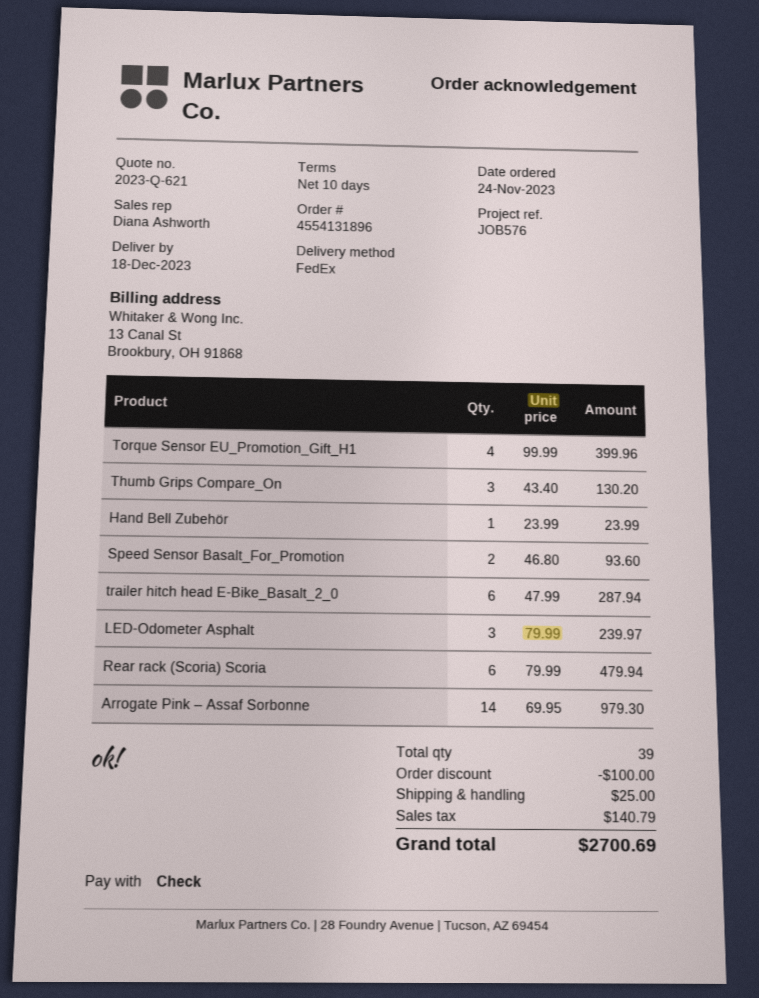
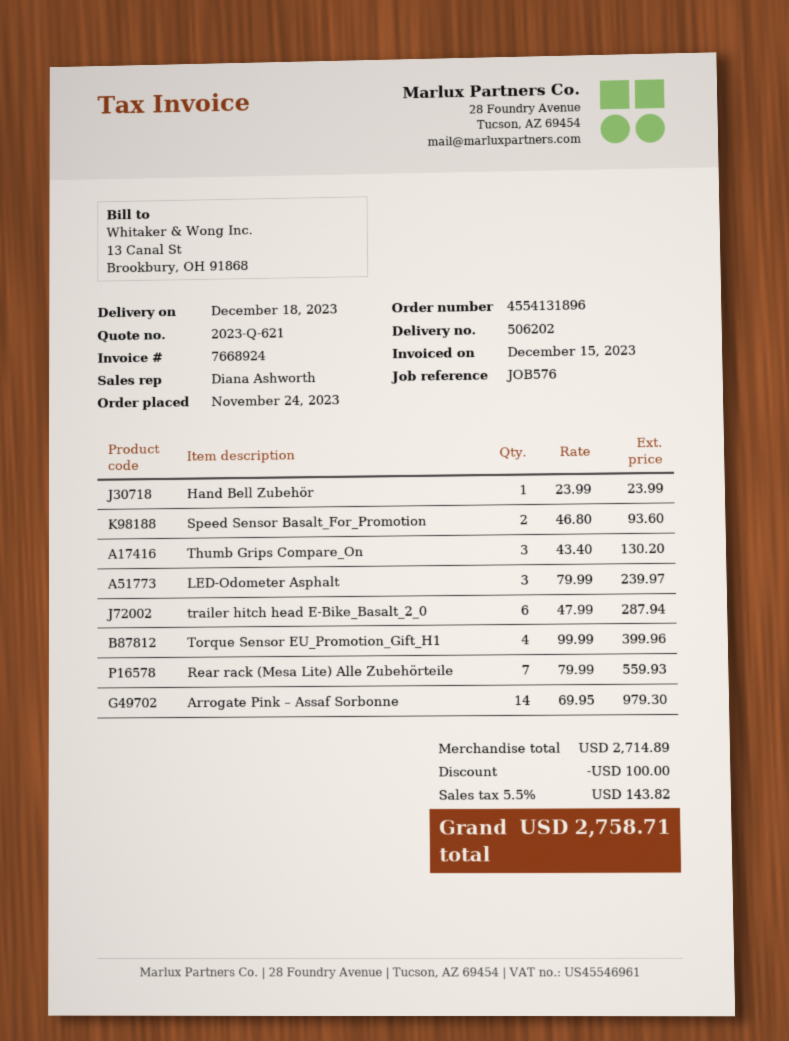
Rear rack (Scoria) Scoria: 6 x 79.99 = 479.94 -> none
Rear rack (Mesa Lite) Alle Zubehörteile: none -> 7 x 79.99 = 559.93
shipping: 25.00 -> none
tax: 140.79 -> 143.82
total: 2700.69 -> 2758.71

